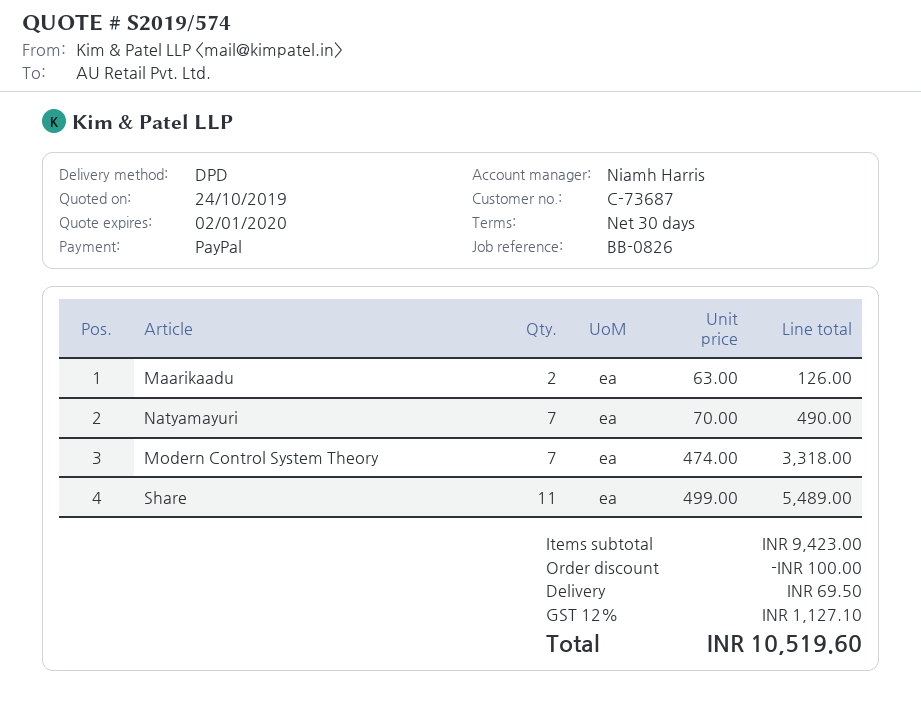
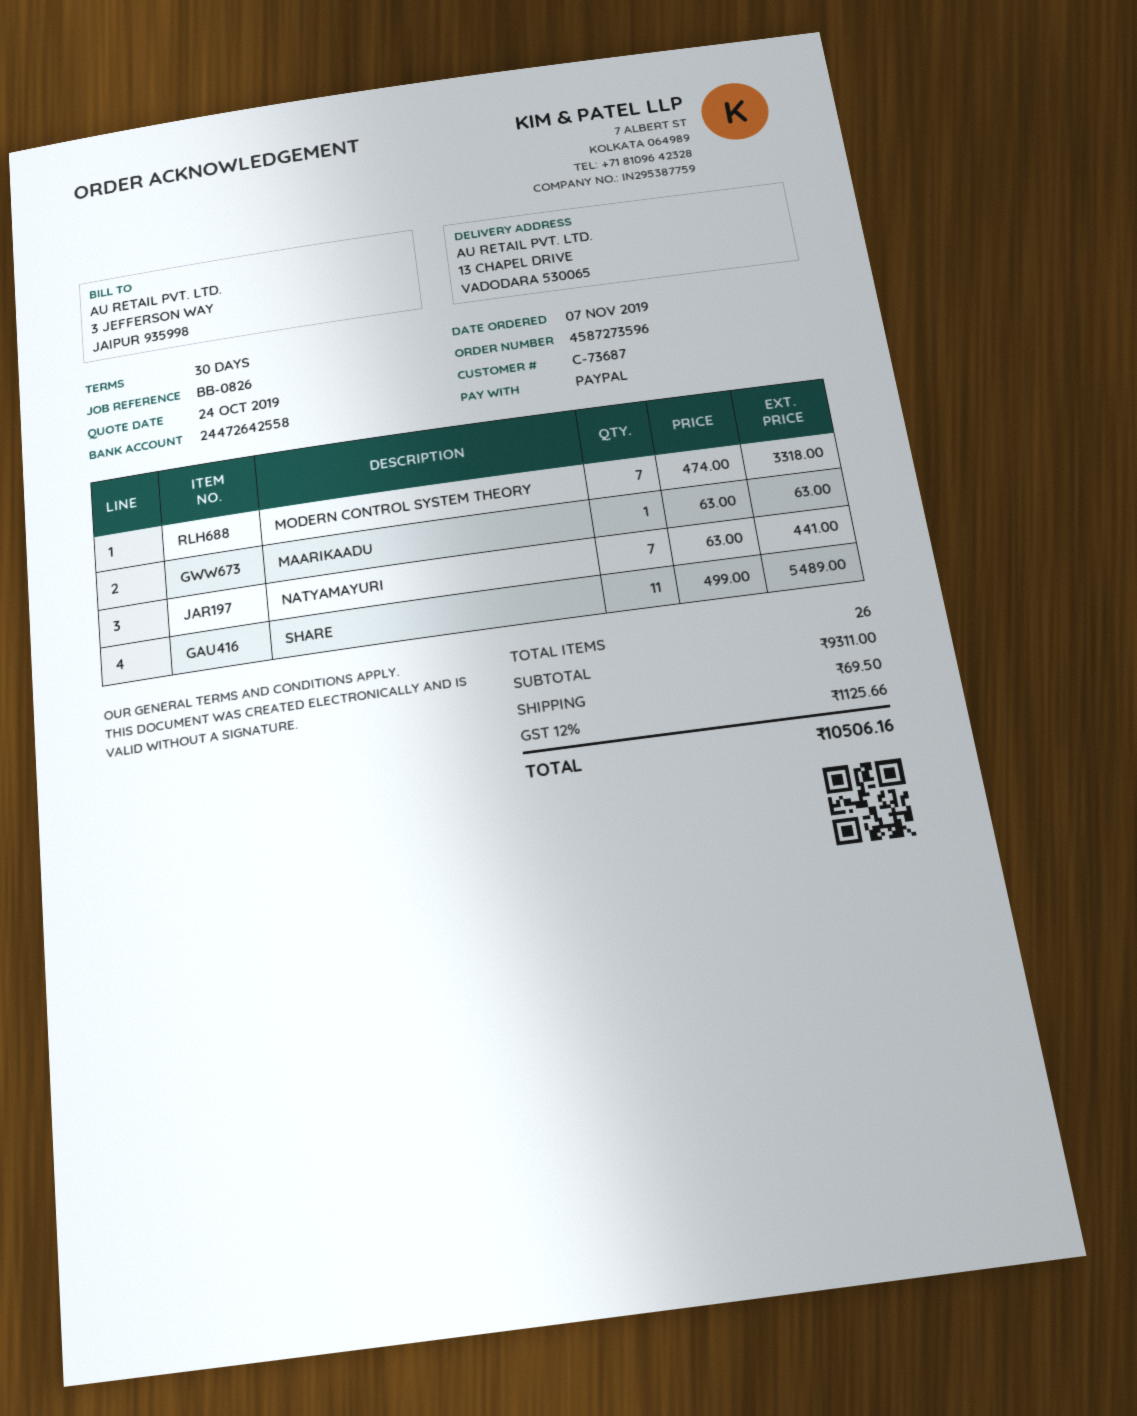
Maarikaadu: 2 x 63.00 = 126.00 -> 1 x 63.00 = 63.00
Natyamayuri: 7 x 70.00 = 490.00 -> 7 x 63.00 = 441.00
subtotal: 9423.00 -> 9311.00
discount: 100.00 -> none
tax: 12% = 1127.10 -> 12% = 1125.66
total: 10519.60 -> 10506.16

